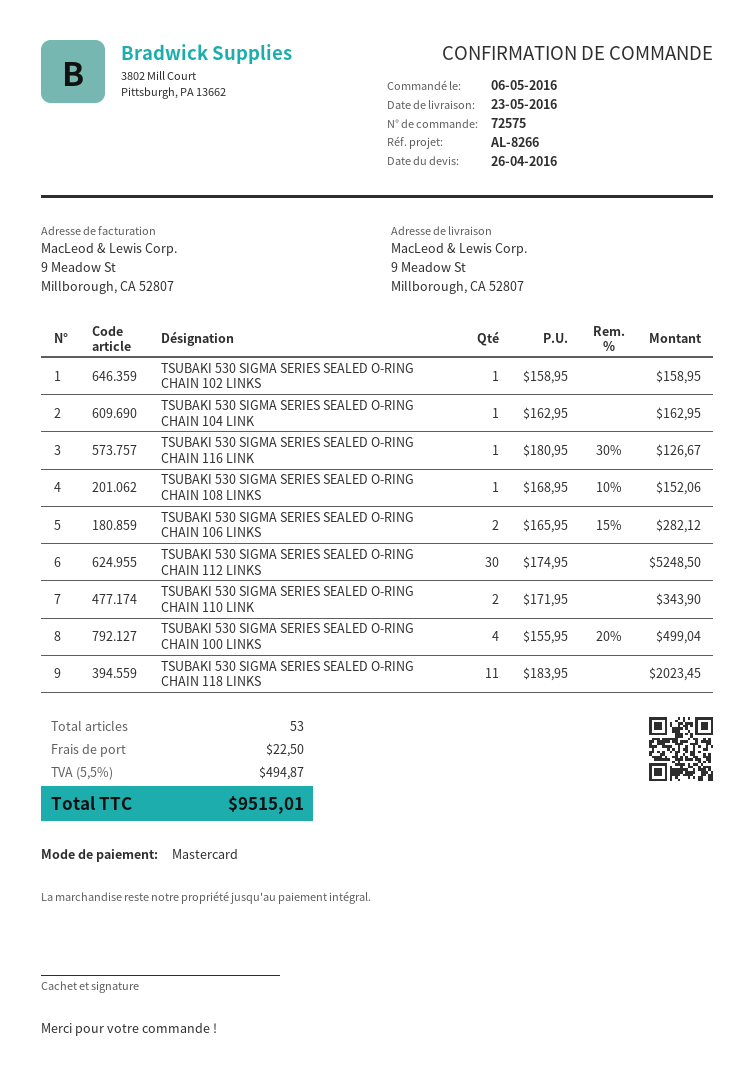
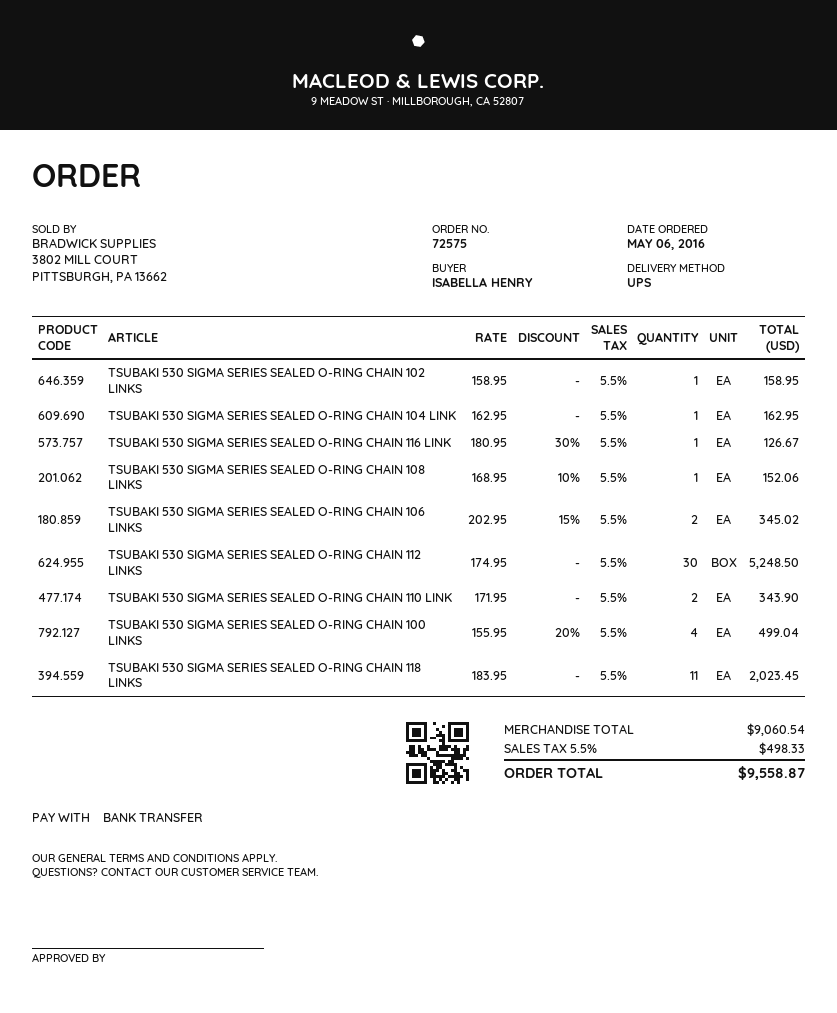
payment method: Mastercard -> bank transfer
TSUBAKI 530 SIGMA SERIES SEALED O-RING CHAIN 106 LINKS: 2 x 165.95 - 15% = 282.12 -> 2 x 202.95 - 15% = 345.02
shipping: 22.50 -> none
tax: 5.5% = 494.87 -> 5.5% = 498.33
total: 9515.01 -> 9558.87

